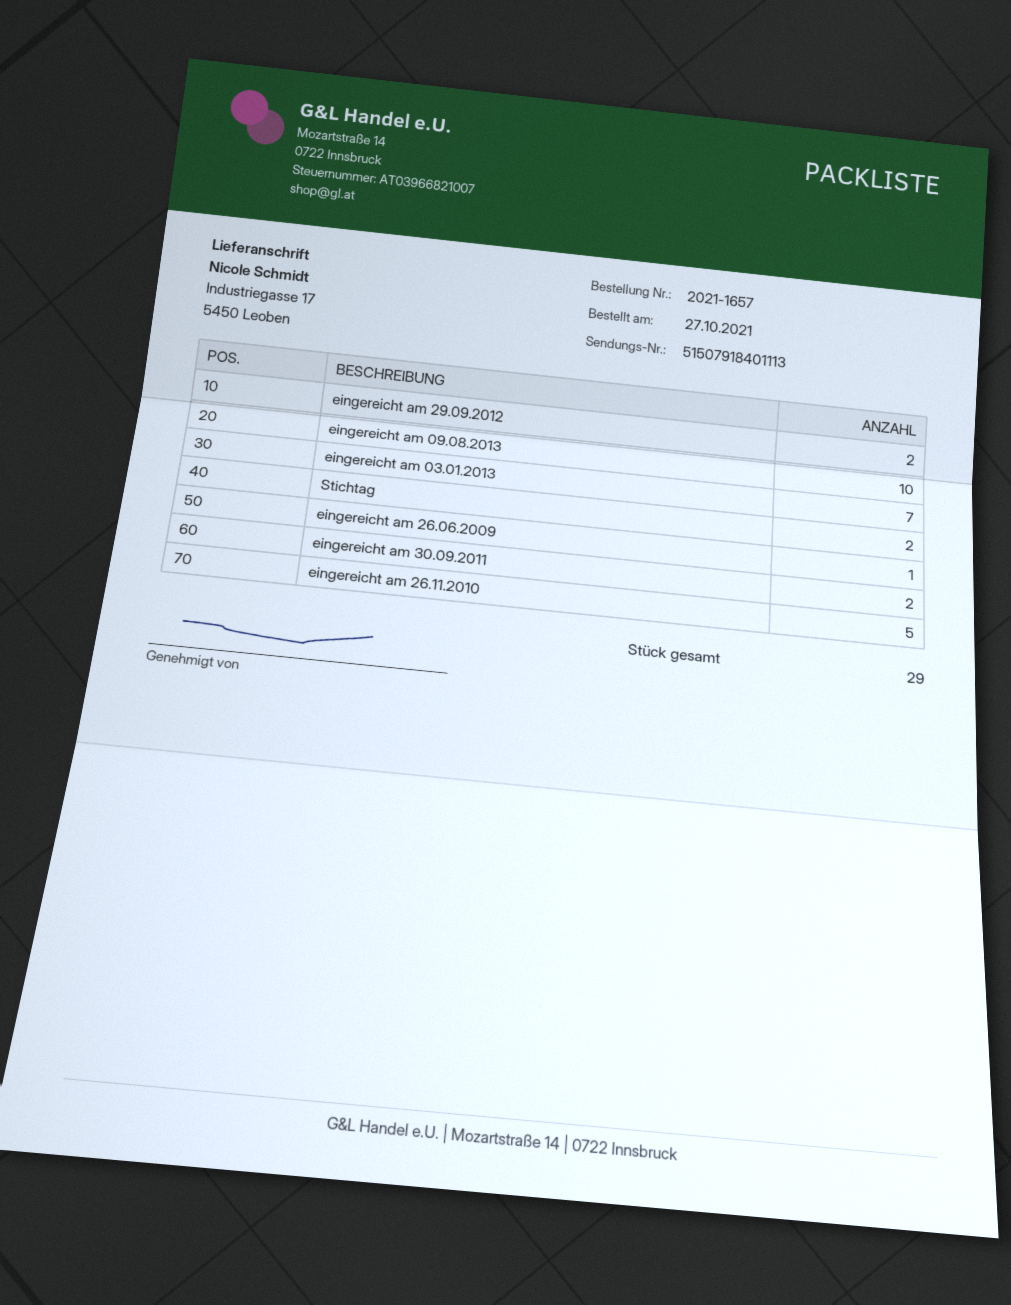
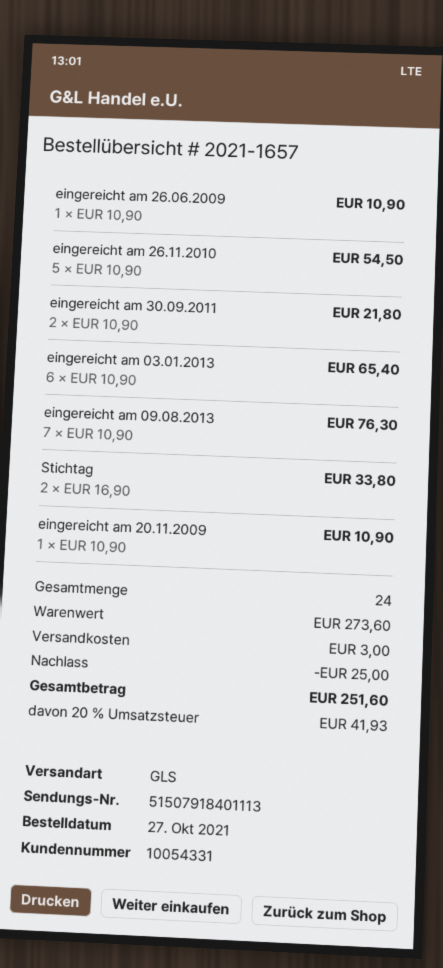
eingereicht am 29.09.2012: 2 -> none
eingereicht am 09.08.2013: 10 -> 7
eingereicht am 03.01.2013: 7 -> 6
eingereicht am 20.11.2009: none -> 1
total quantity: 29 -> 24

